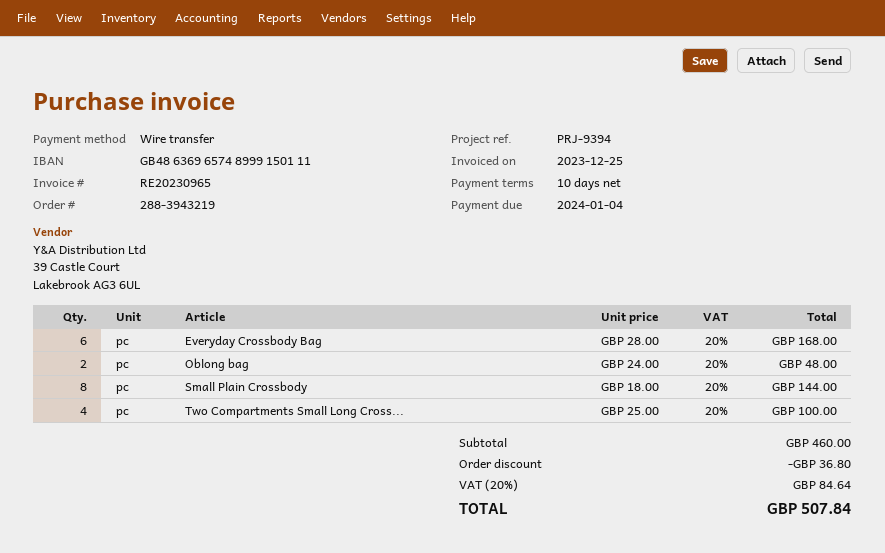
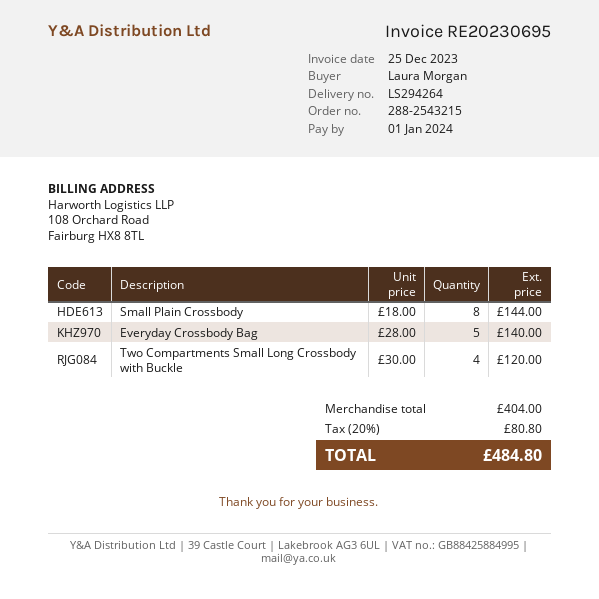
order number: 288-3943219 -> 288-2543215
invoice number: RE20230965 -> RE20230695
due date: 2024-01-04 -> 2024-01-01
Everyday Crossbody Bag: 6 x 28.00 = 168.00 -> 5 x 28.00 = 140.00
Oblong bag: 2 x 24.00 = 48.00 -> none
Two Compartments Small Long Cross...: 4 x 25.00 = 100.00 -> 4 x 30.00 = 120.00
subtotal: 460.00 -> 404.00
discount: 36.80 -> none
tax: 20% = 84.64 -> 20% = 80.80
total: 507.84 -> 484.80

